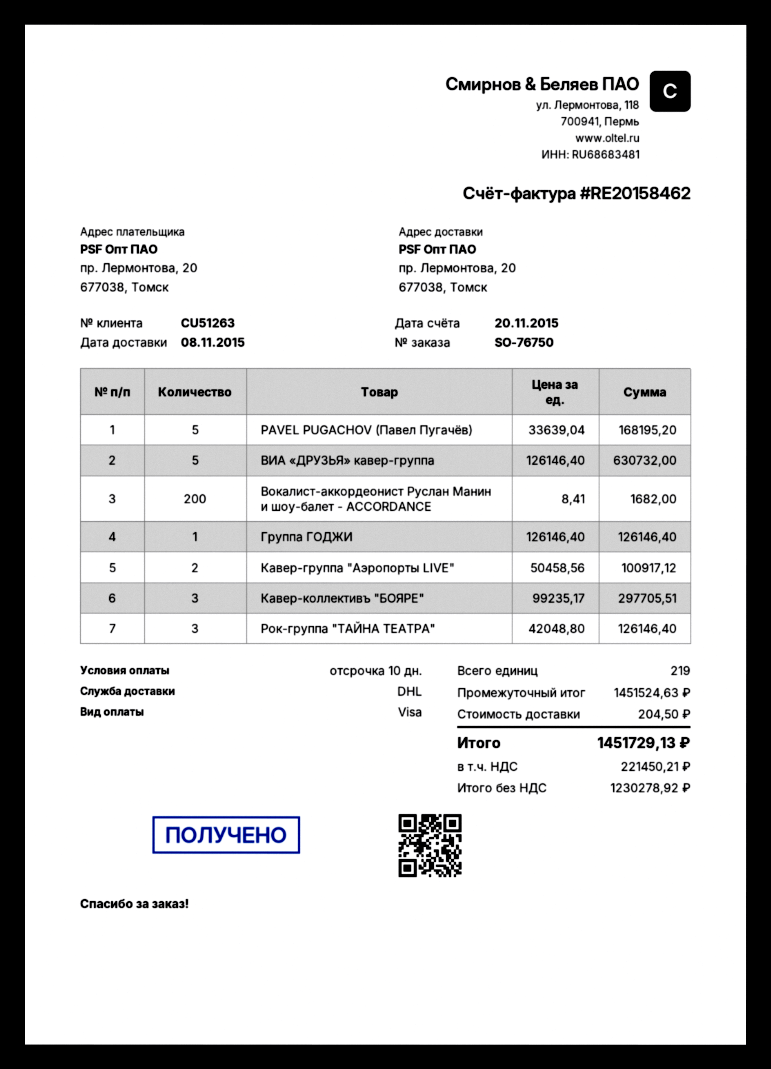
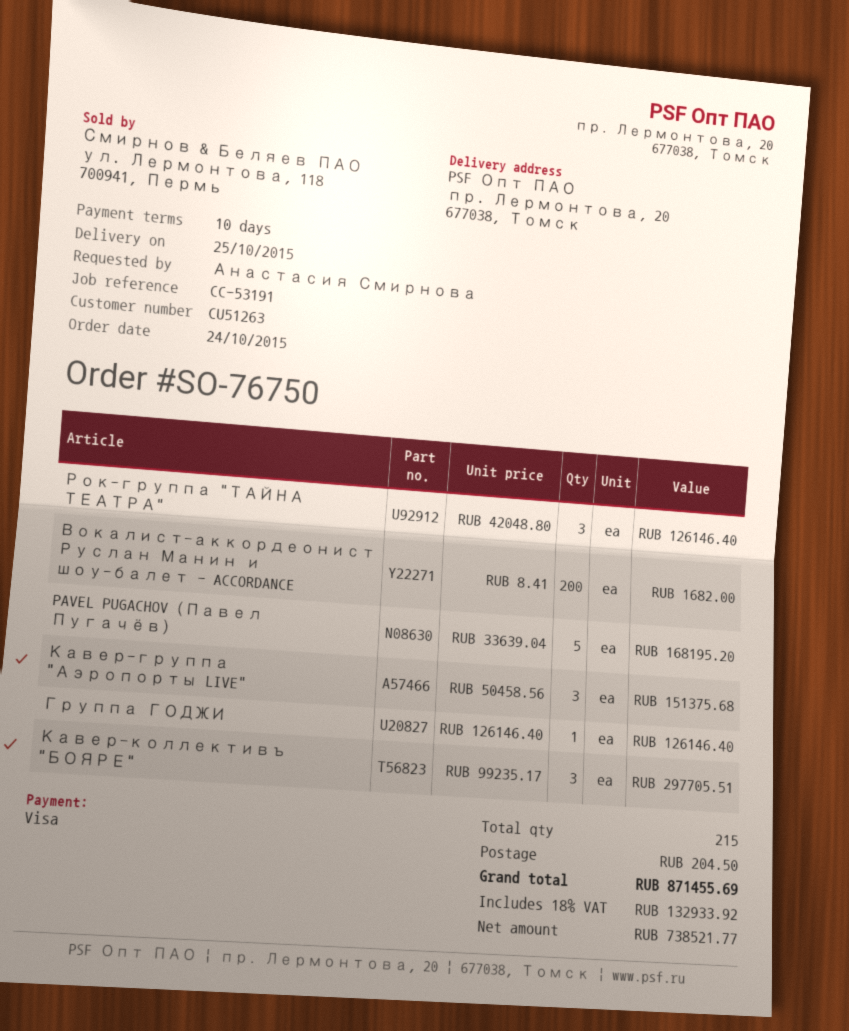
delivery date: 2015-11-08 -> 2015-10-25
ВИА «ДРУЗЬЯ» кавер-группа: 5 x 126146.40 = 630732.00 -> none
Кавер-группа "Аэропорты LIVE": 2 x 50458.56 = 100917.12 -> 3 x 50458.56 = 151375.68
total quantity: 219 -> 215
net: 1230278.92 -> 738521.77
tax: 221450.21 -> 132933.92
total: 1451729.13 -> 871455.69

